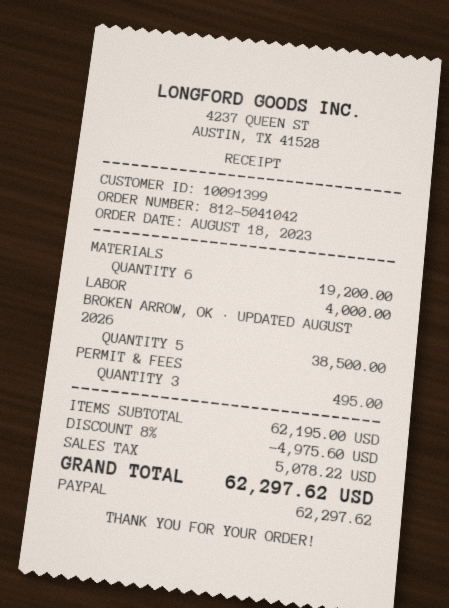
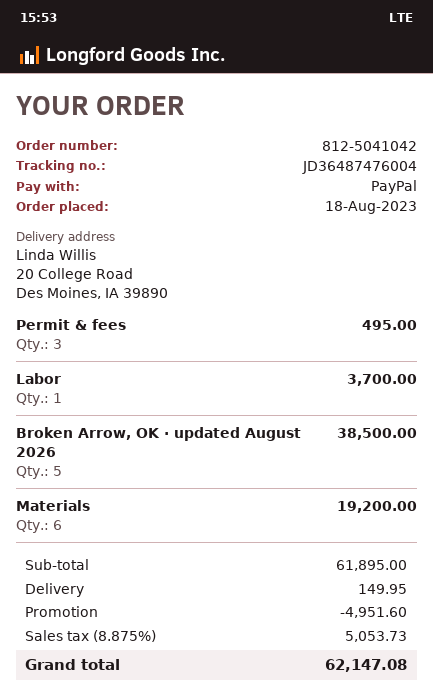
LABOR: 1 for 4000.00 -> 1 for 3700.00
subtotal: 62195.00 -> 61895.00
discount: 4975.60 -> 4951.60
shipping: none -> 149.95
tax: 5078.22 -> 5053.73
total: 62297.62 -> 62147.08

